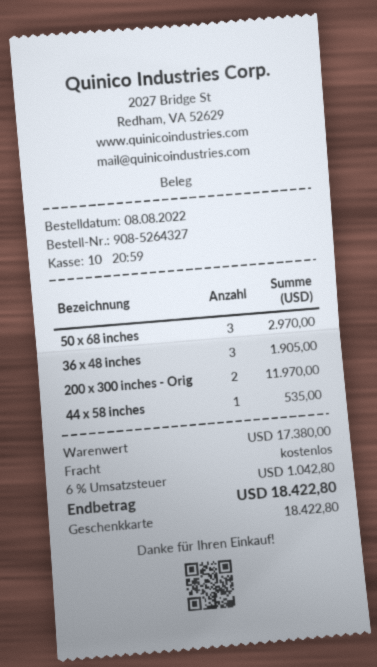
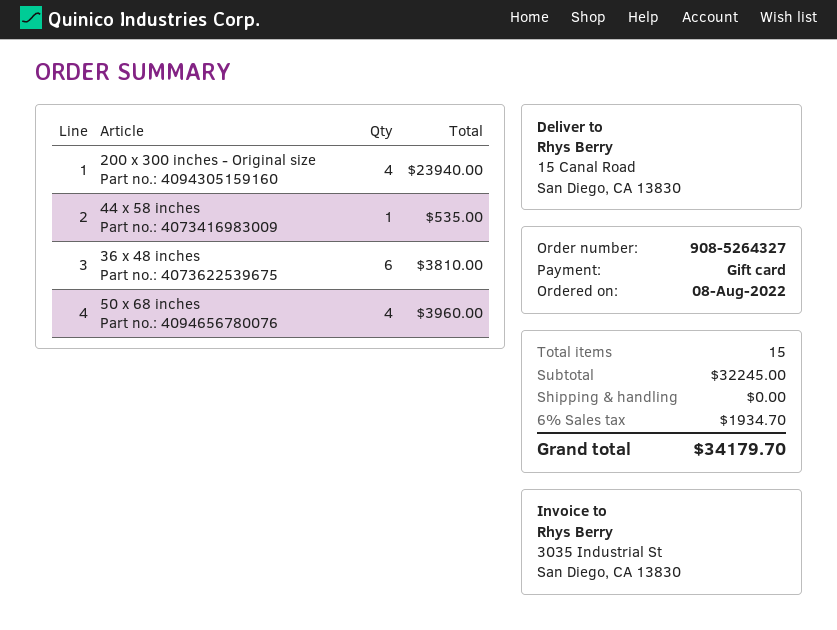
50 x 68 inches: 3 for 2970.00 -> 4 for 3960.00
36 x 48 inches: 3 for 1905.00 -> 6 for 3810.00
200 x 300 inches - Orig: 2 for 11970.00 -> 4 for 23940.00
subtotal: 17380.00 -> 32245.00
tax: 6% = 1042.80 -> 6% = 1934.70
total: 18422.80 -> 34179.70

